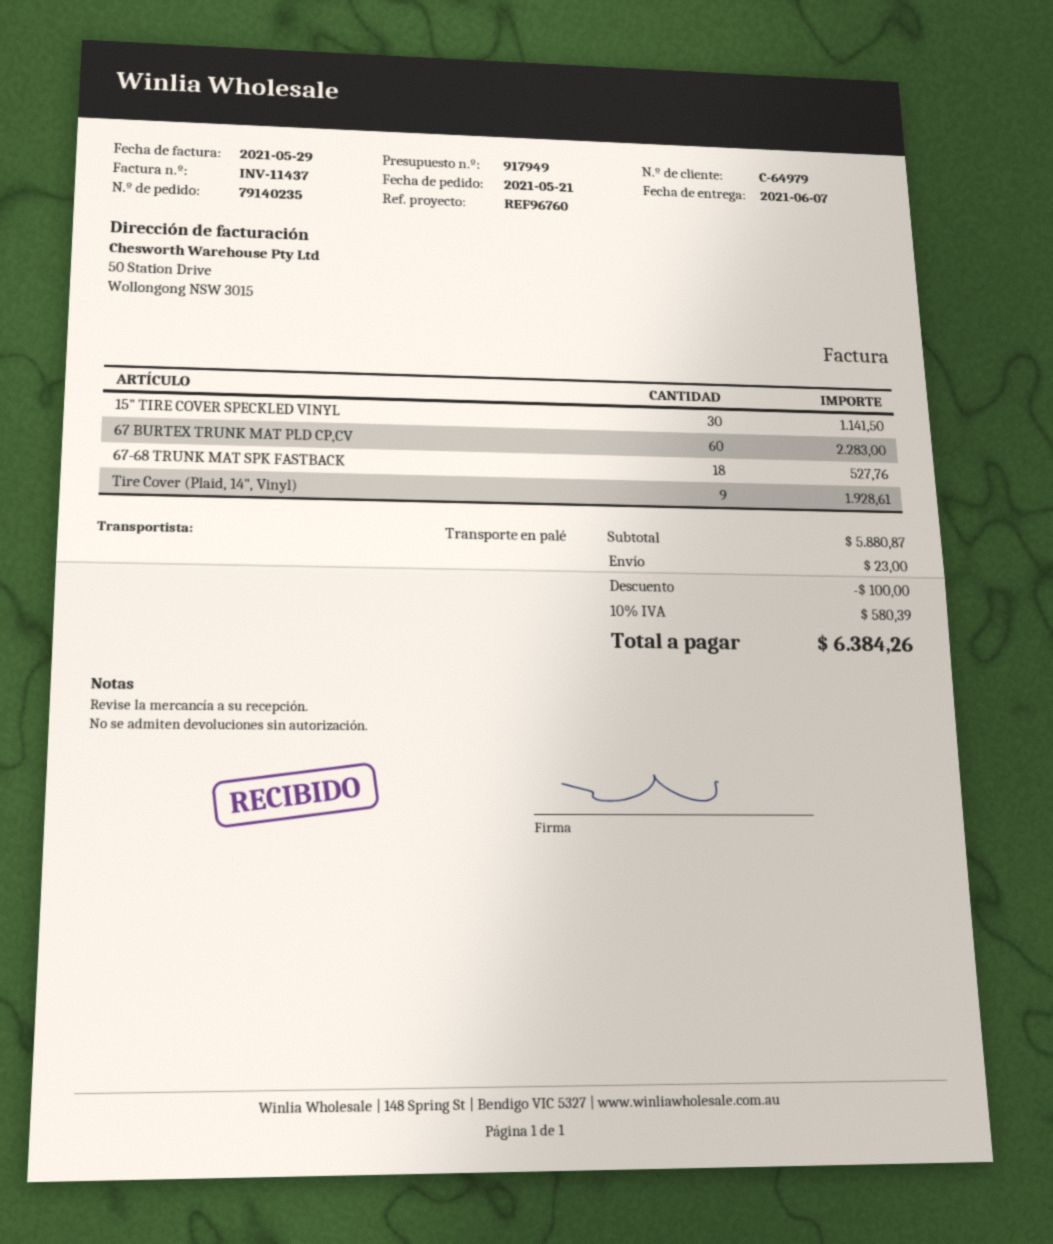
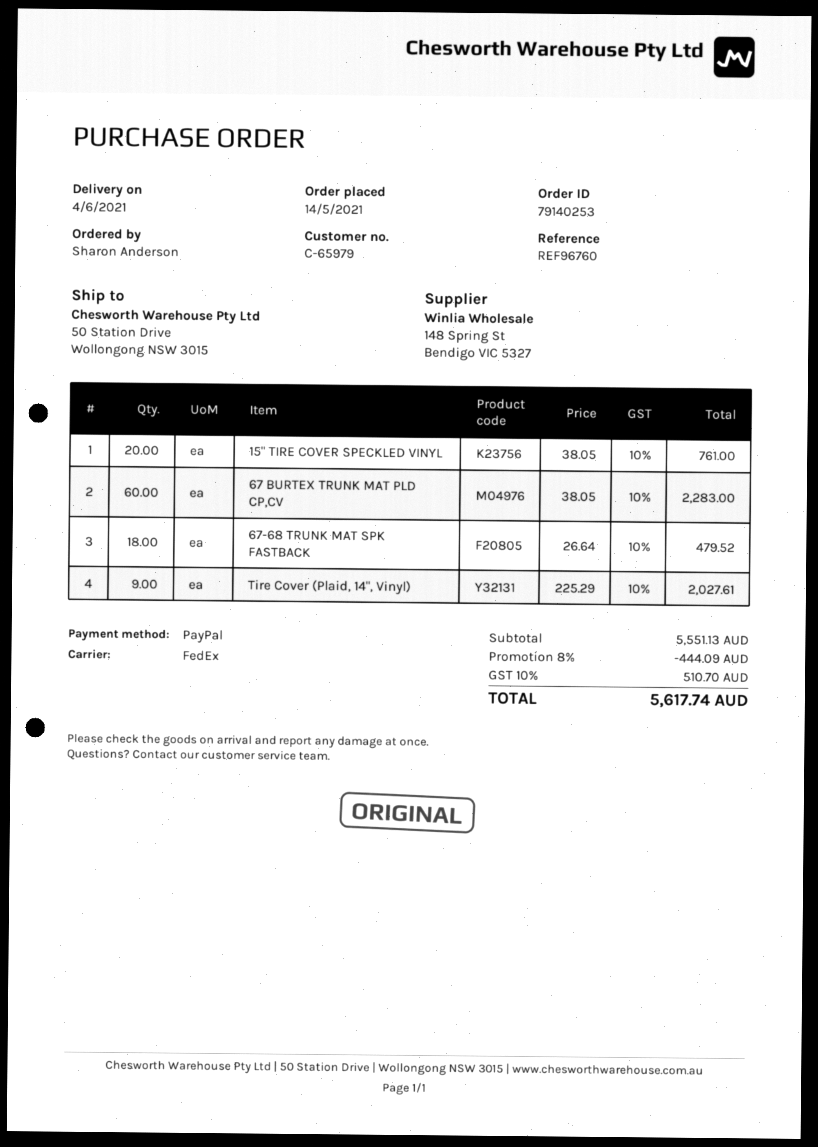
order number: 79140235 -> 79140253
order date: 2021-05-21 -> 2021-05-14
delivery date: 2021-06-07 -> 2021-06-04
customer number: C-64979 -> C-65979
shipping method: pallet freight -> FedEx
15" TIRE COVER SPECKLED VINYL: 30 for 1141.50 -> 20 for 761.00
67-68 TRUNK MAT SPK FASTBACK: 18 for 527.76 -> 18 for 479.52
Tire Cover (Plaid, 14", Vinyl): 9 for 1928.61 -> 9 for 2027.61
subtotal: 5880.87 -> 5551.13
discount: 100.00 -> 444.09
shipping: 23.00 -> none
tax: 10% = 580.39 -> 10% = 510.70
total: 6384.26 -> 5617.74

